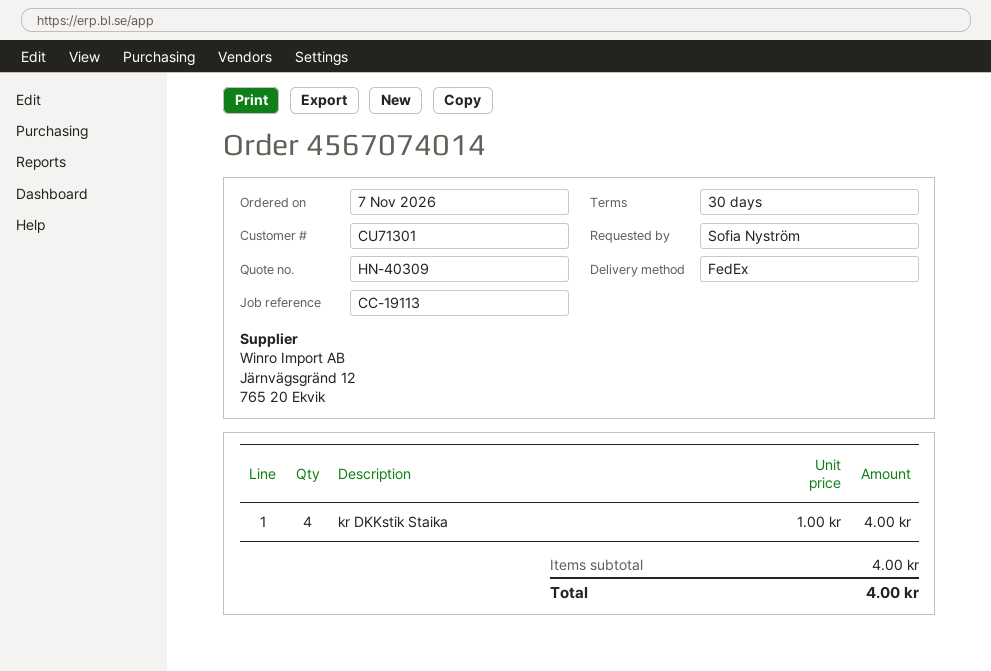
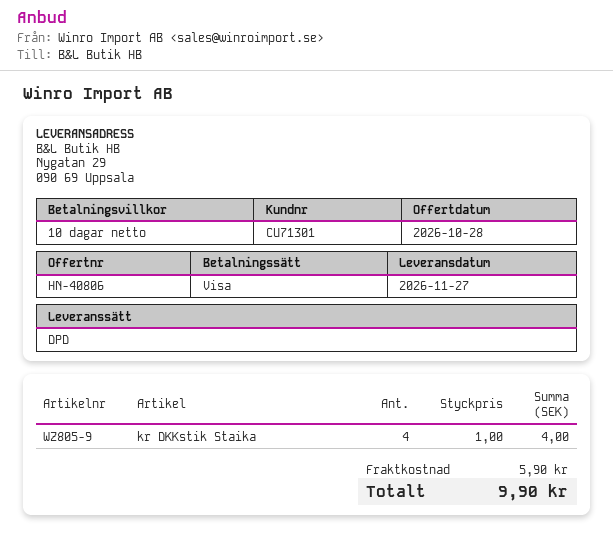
quote number: HN-40309 -> HN-40806
payment terms: 30 days -> 10 days
shipping method: FedEx -> DPD
shipping: none -> 5.90
total: 4.00 -> 9.90

